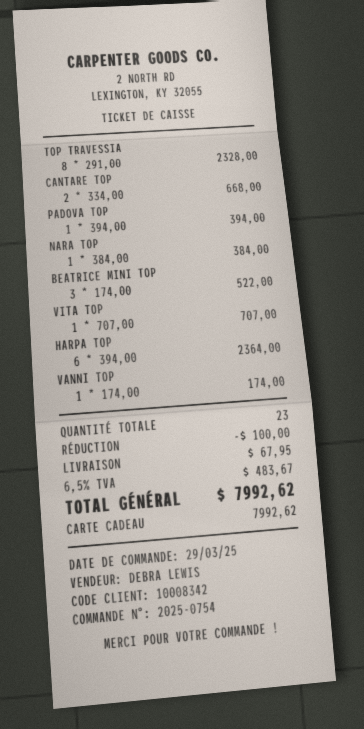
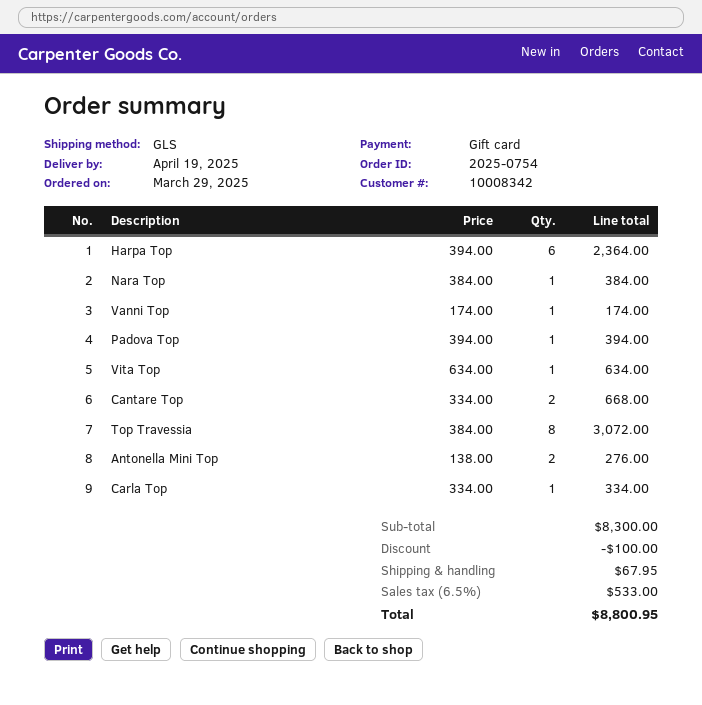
TOP TRAVESSIA: 8 x 291.00 = 2328.00 -> 8 x 384.00 = 3072.00
BEATRICE MINI TOP: 3 x 174.00 = 522.00 -> none
VITA TOP: 1 x 707.00 = 707.00 -> 1 x 634.00 = 634.00
Antonella Mini Top: none -> 2 x 138.00 = 276.00
Carla Top: none -> 1 x 334.00 = 334.00
tax: 6.5% = 483.67 -> 6.5% = 533.00
total: 7992.62 -> 8800.95

